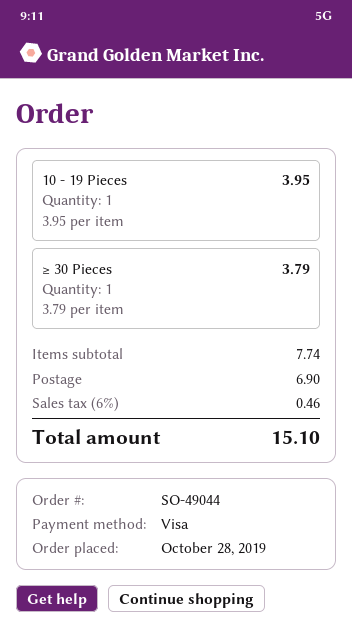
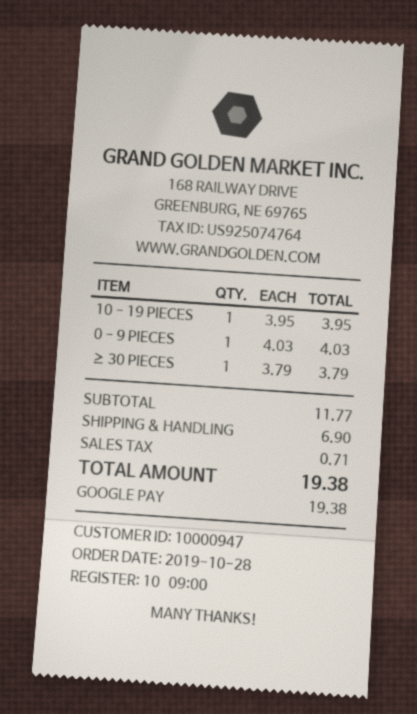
payment method: Visa -> Google Pay
0 - 9 PIECES: none -> 1 x 4.03 = 4.03
subtotal: 7.74 -> 11.77
tax: 0.46 -> 0.71
total: 15.10 -> 19.38

